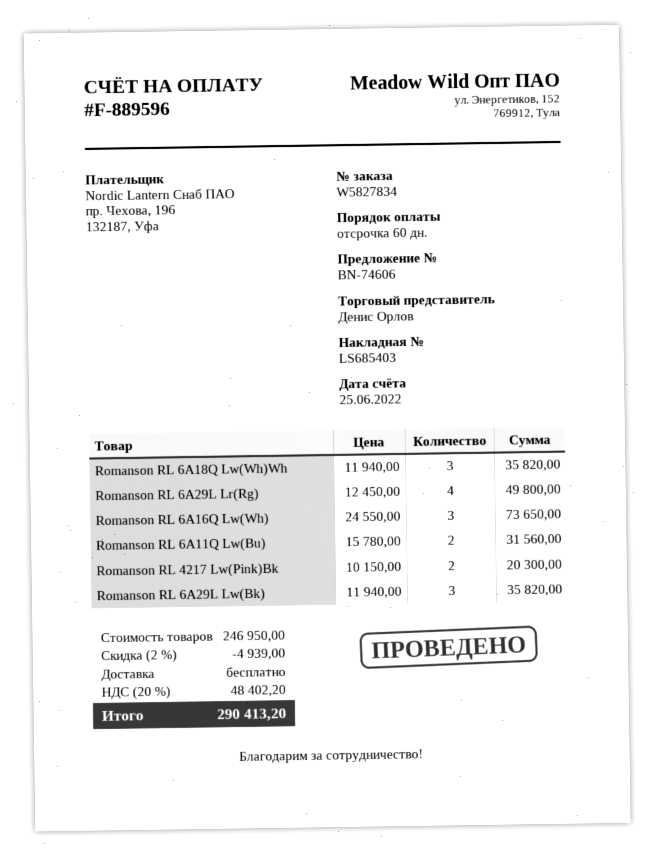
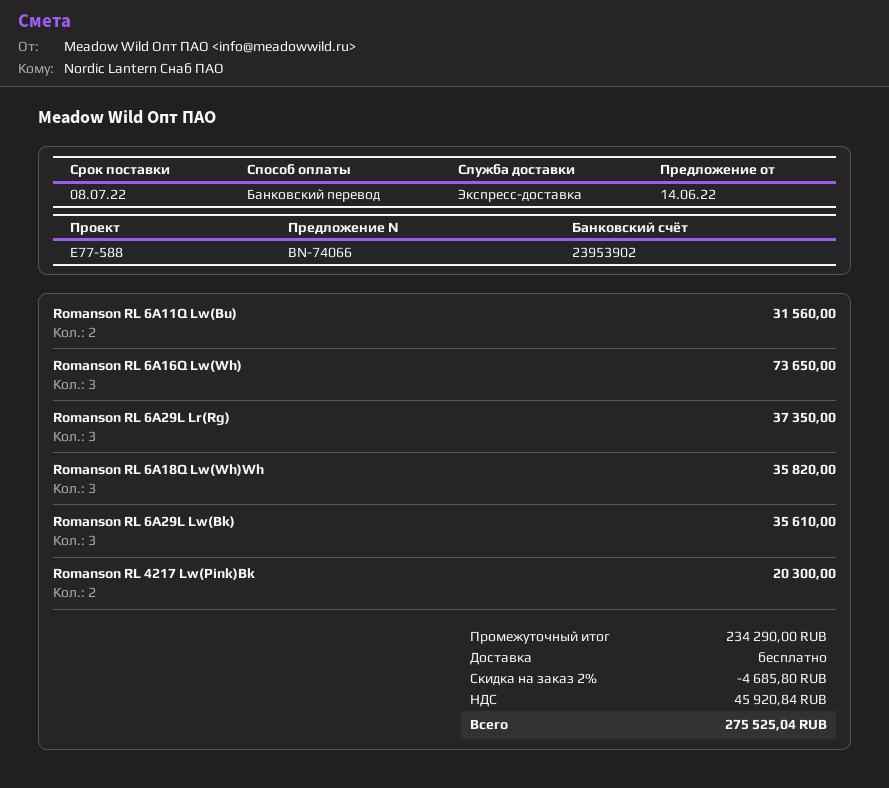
quote number: BN-74606 -> BN-74066
Romanson RL 6A29L Lr(Rg): 4 for 49800.00 -> 3 for 37350.00
Romanson RL 6A29L Lw(Bk): 3 for 35820.00 -> 3 for 35610.00
subtotal: 246950.00 -> 234290.00
discount: 2% = 4939.00 -> 2% = 4685.80
tax: 48402.20 -> 45920.84
total: 290413.20 -> 275525.04

